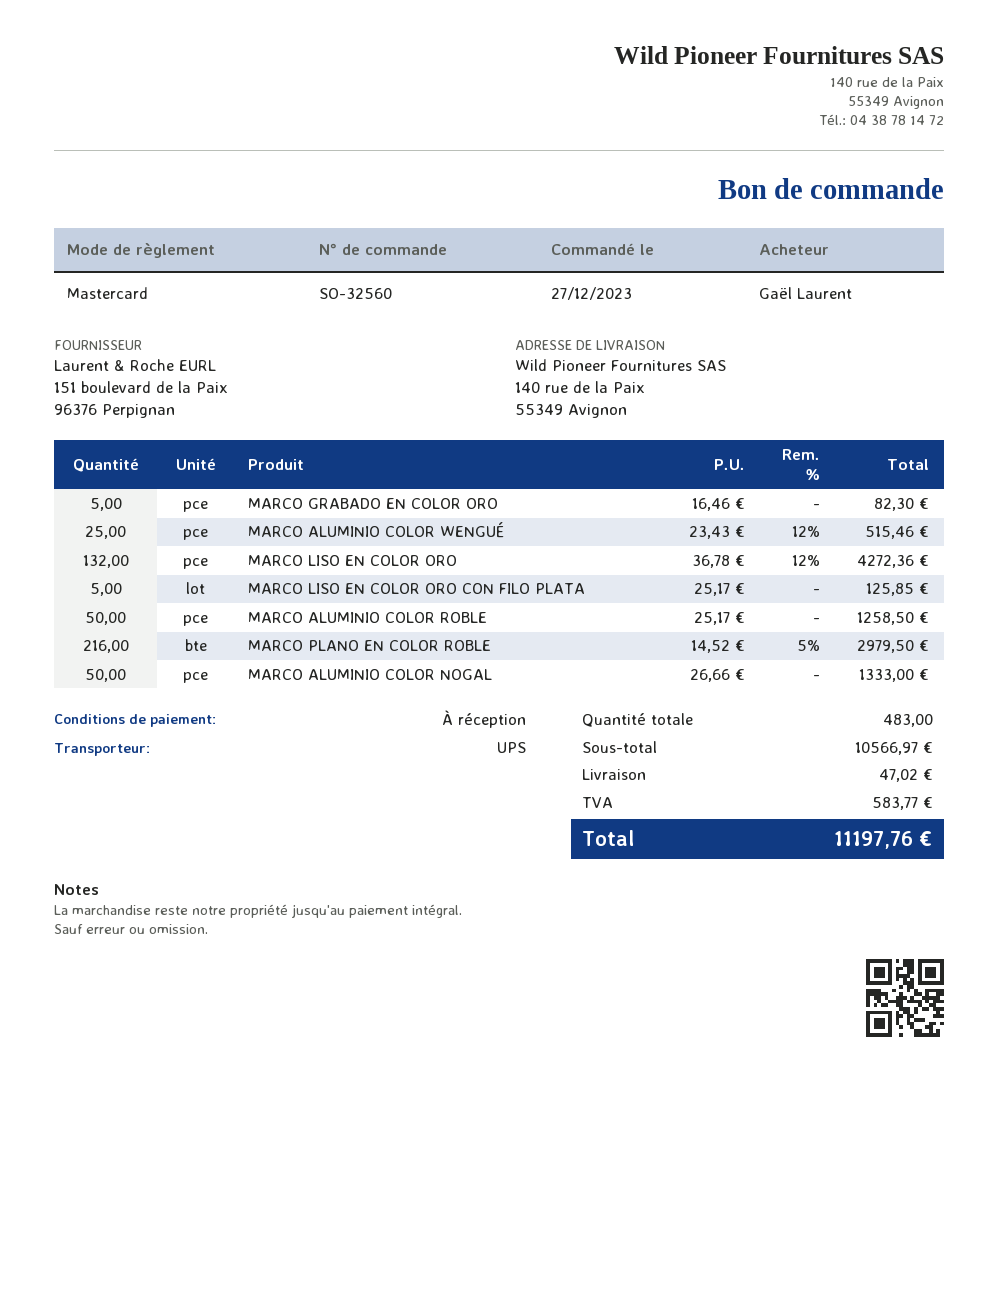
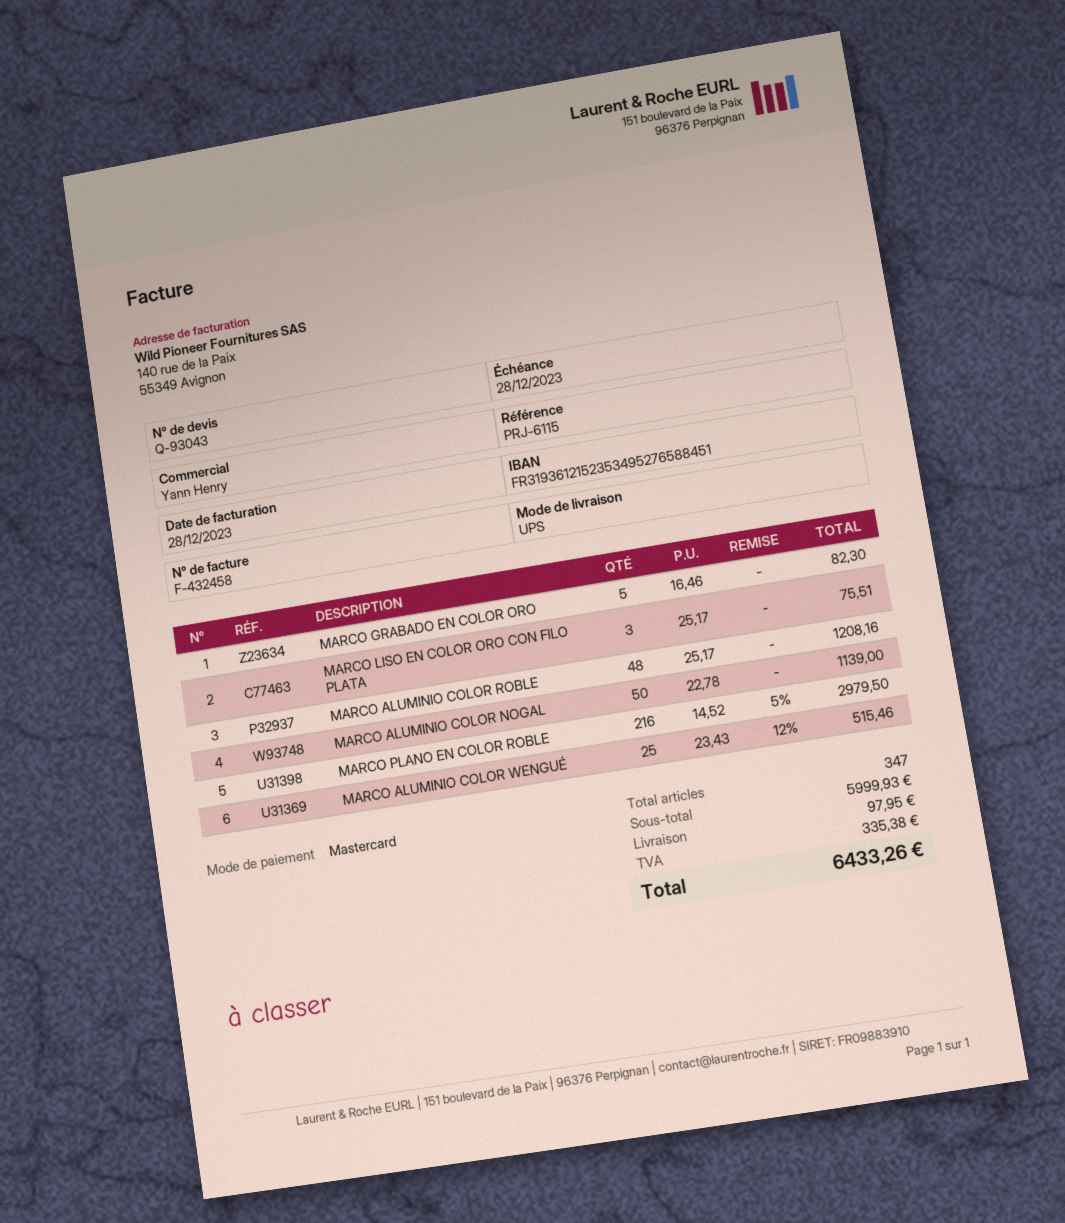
MARCO LISO EN COLOR ORO: 132 x 36.78 - 12% = 4272.36 -> none
MARCO LISO EN COLOR ORO CON FILO PLATA: 5 x 25.17 = 125.85 -> 3 x 25.17 = 75.51
MARCO ALUMINIO COLOR ROBLE: 50 x 25.17 = 1258.50 -> 48 x 25.17 = 1208.16
MARCO ALUMINIO COLOR NOGAL: 50 x 26.66 = 1333.00 -> 50 x 22.78 = 1139.00
total quantity: 483 -> 347
subtotal: 10566.97 -> 5999.93
shipping: 47.02 -> 97.95
tax: 583.77 -> 335.38
total: 11197.76 -> 6433.26

